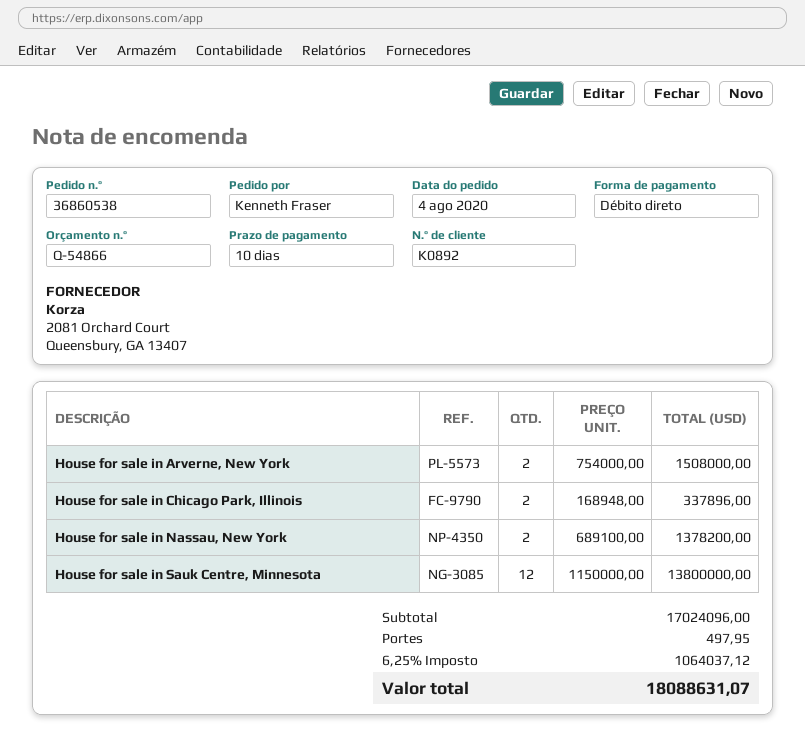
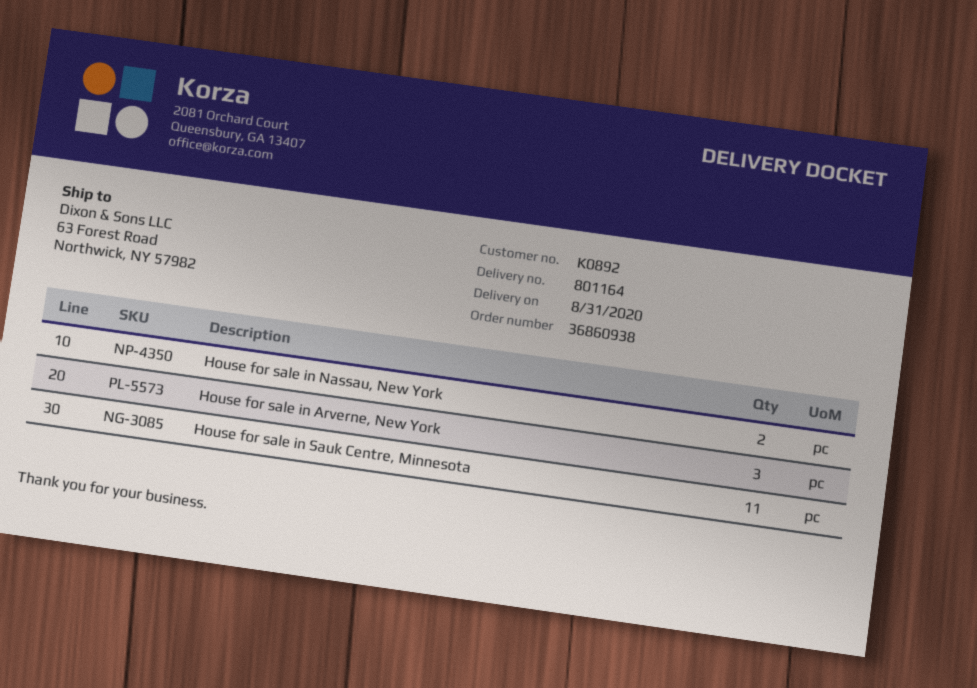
order number: 36860538 -> 36860938
House for sale in Arverne, New York: 2 -> 3
House for sale in Chicago Park, Illinois: 2 -> none
House for sale in Sauk Centre, Minnesota: 12 -> 11

